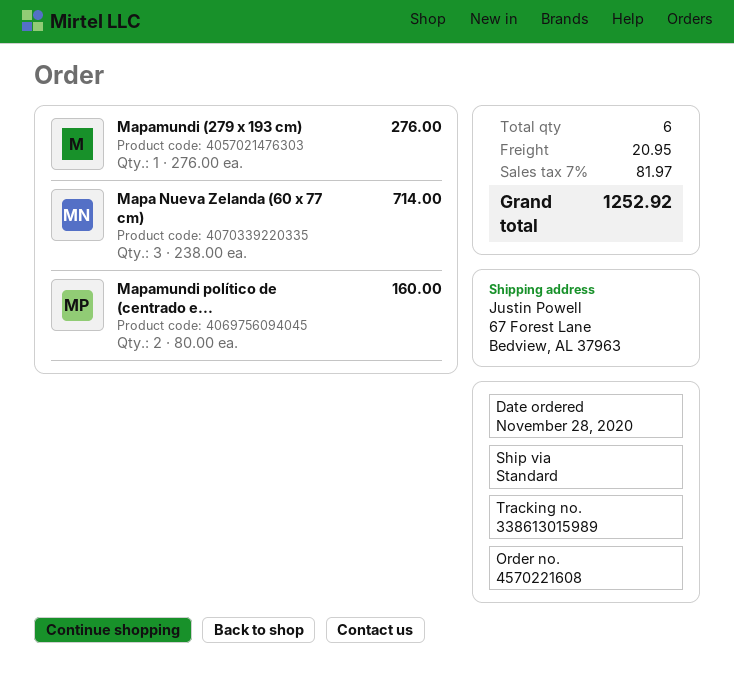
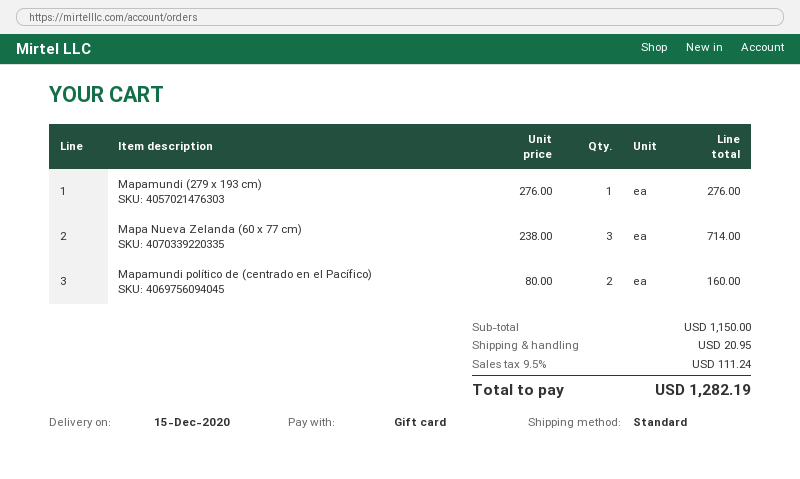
tax: 7% = 81.97 -> 9.5% = 111.24
total: 1252.92 -> 1282.19

